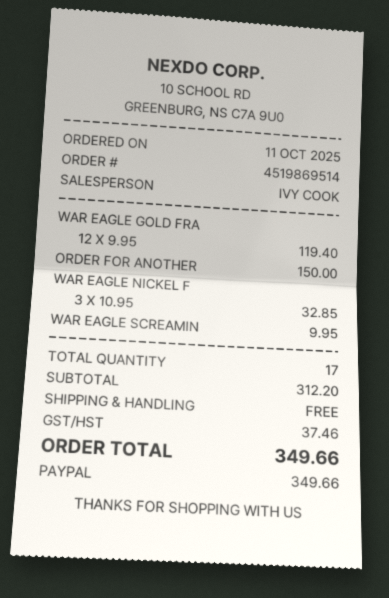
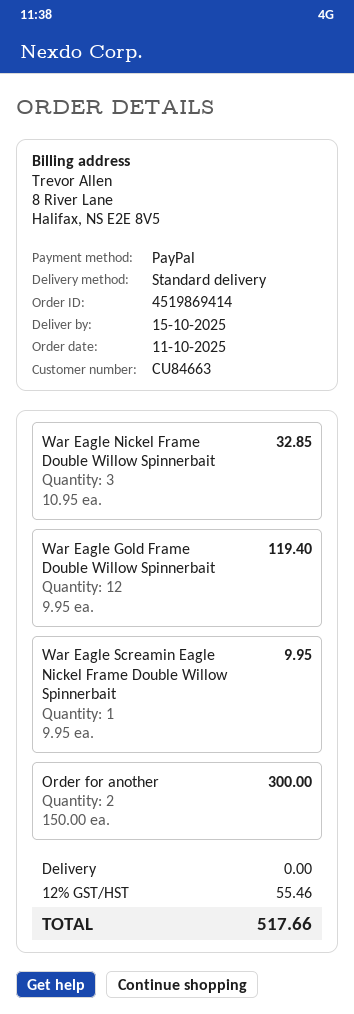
order number: 4519869514 -> 4519869414
ORDER FOR ANOTHER: 1 x 150.00 = 150.00 -> 2 x 150.00 = 300.00
tax: 37.46 -> 55.46
total: 349.66 -> 517.66

